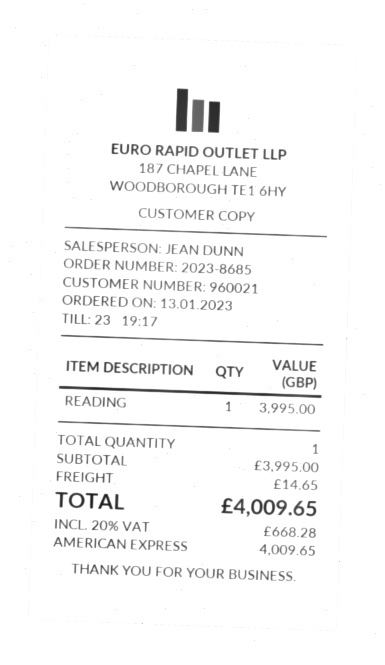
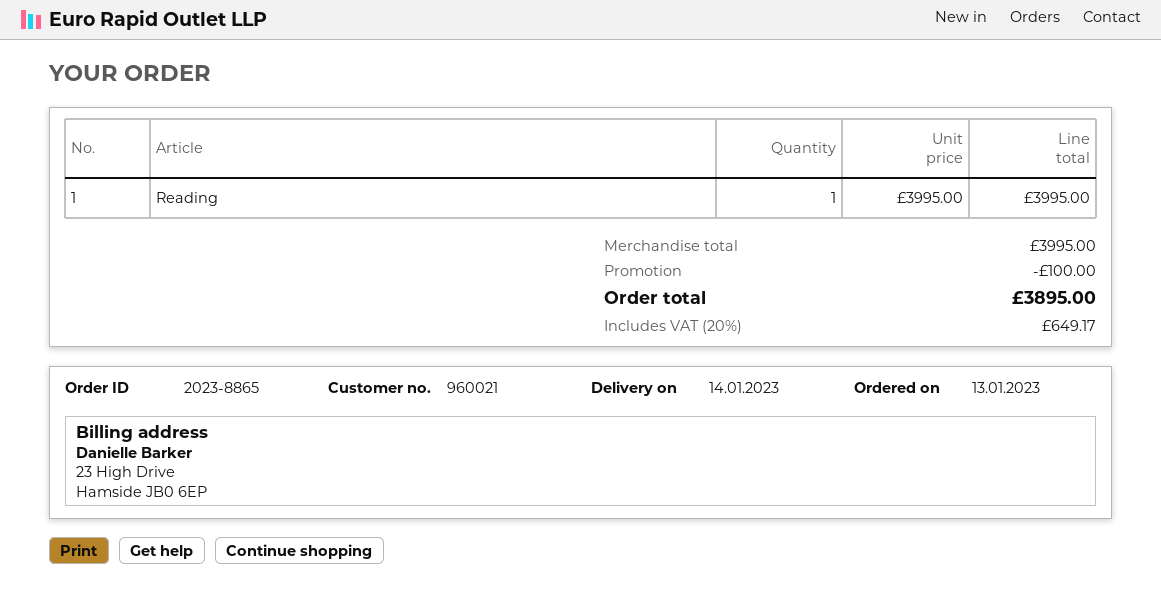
order number: 2023-8685 -> 2023-8865
discount: none -> 100.00
shipping: 14.65 -> none
tax: 20% = 668.28 -> 20% = 649.17
total: 4009.65 -> 3895.00

